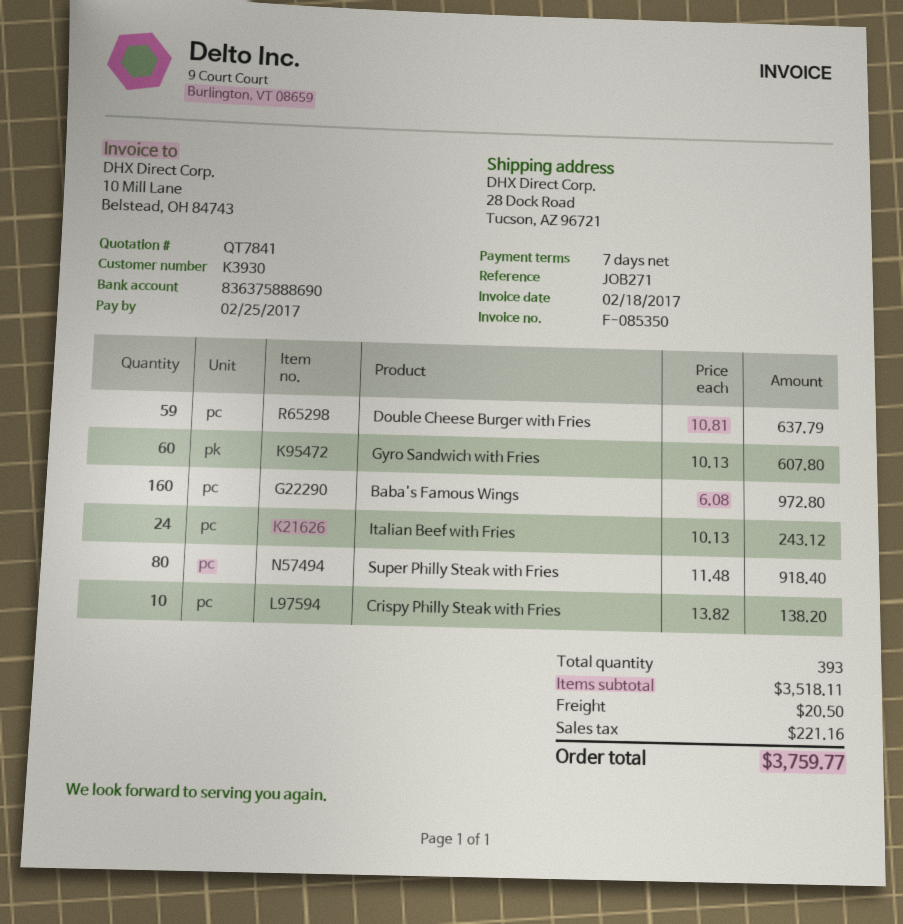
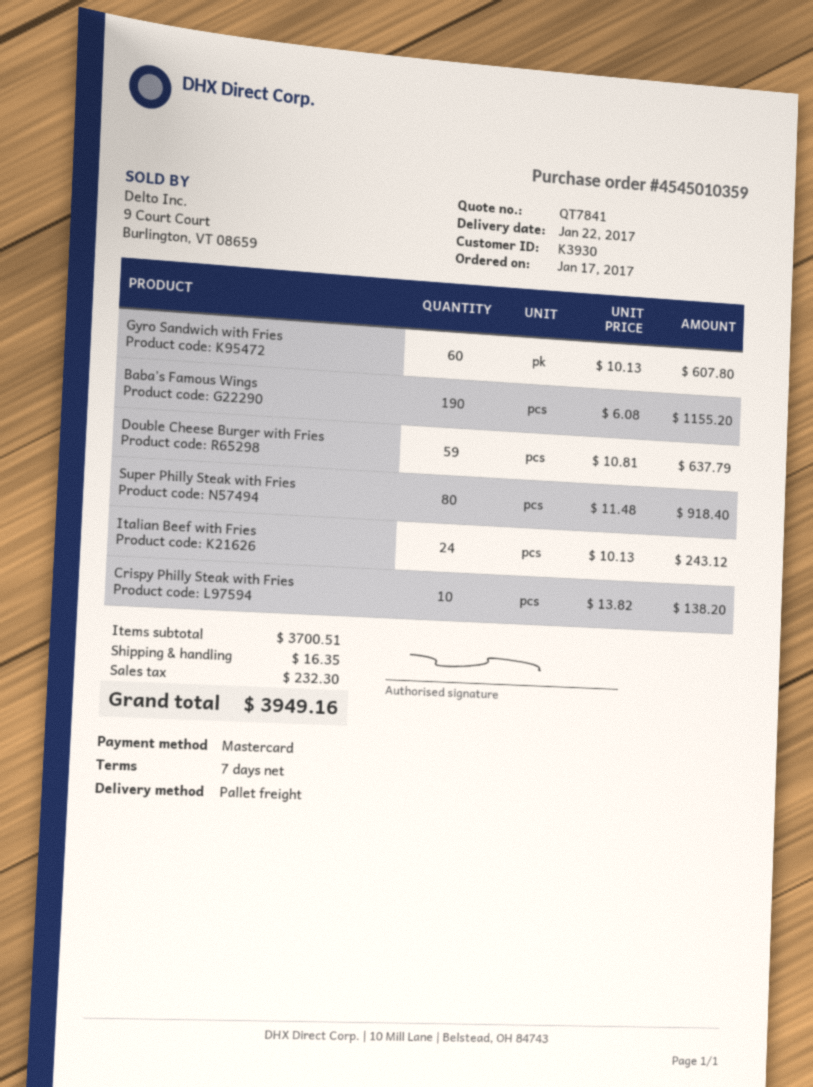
Baba's Famous Wings: 160 x 6.08 = 972.80 -> 190 x 6.08 = 1155.20
subtotal: 3518.11 -> 3700.51
shipping: 20.50 -> 16.35
tax: 221.16 -> 232.30
total: 3759.77 -> 3949.16

